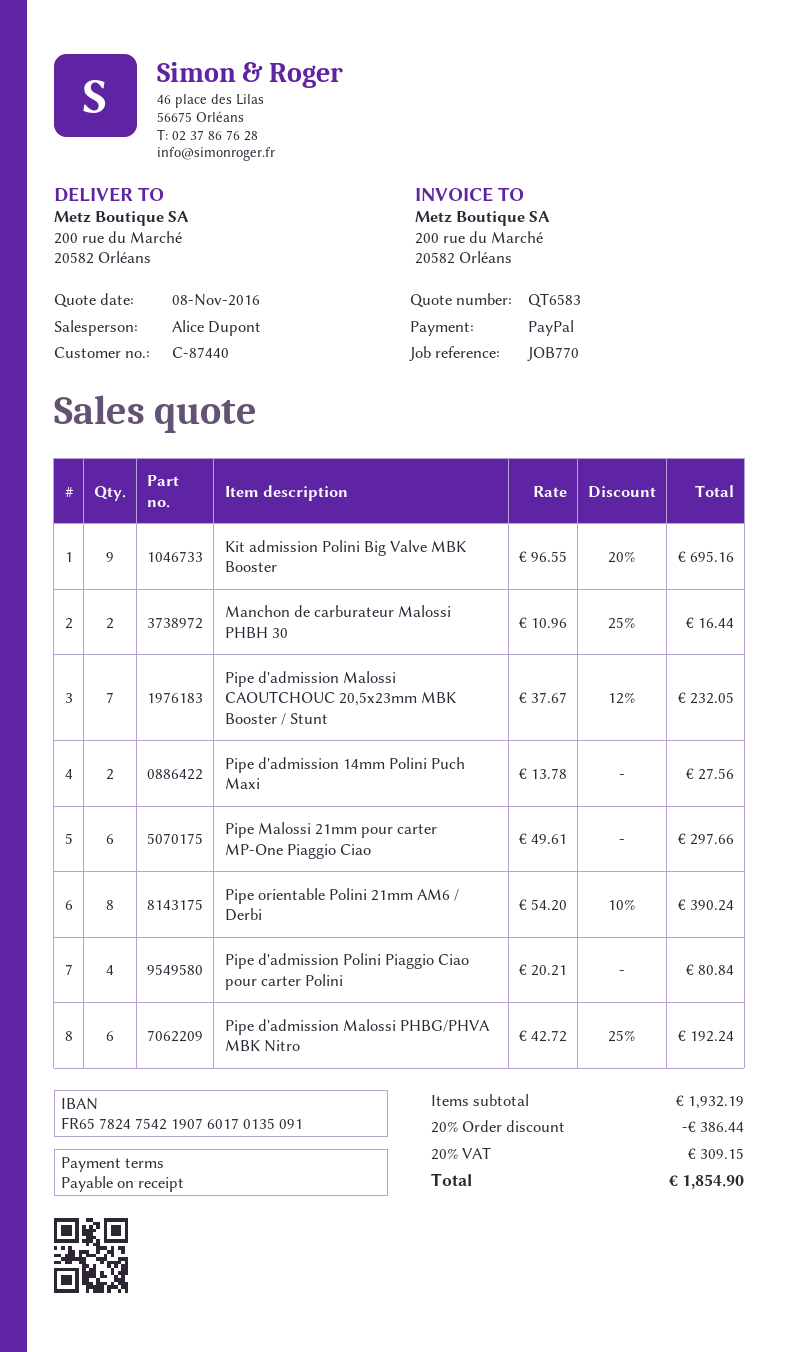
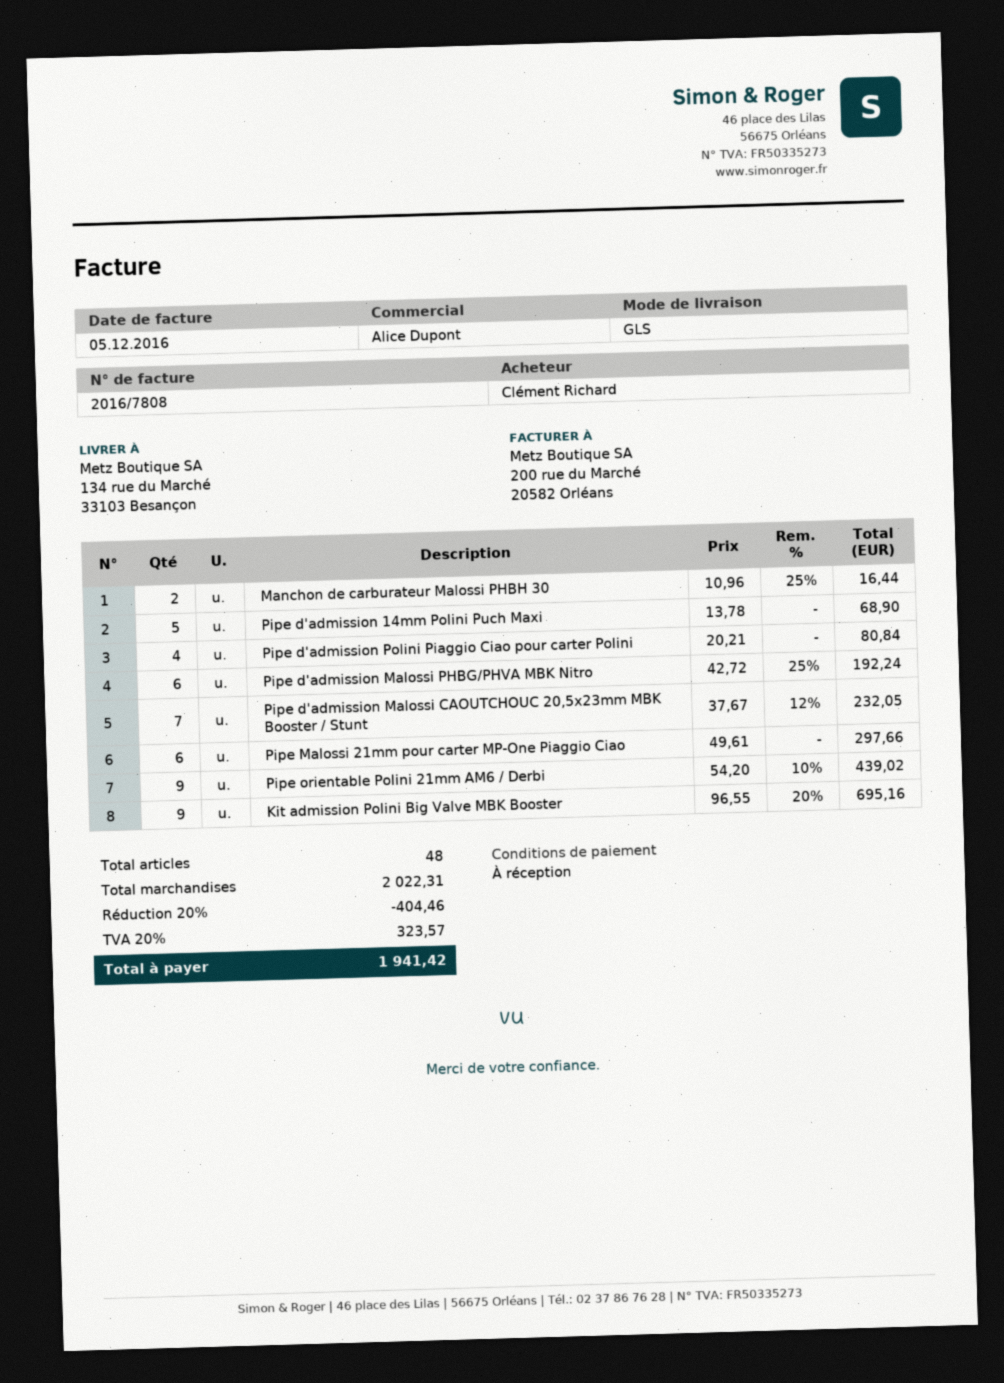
ship to: 200 rue du Marché, 20582 Orléans -> 134 rue du Marché, 33103 Besançon
Pipe d'admission 14mm Polini Puch Maxi: 2 x 13.78 = 27.56 -> 5 x 13.78 = 68.90
Pipe orientable Polini 21mm AM6 / Derbi: 8 x 54.20 - 10% = 390.24 -> 9 x 54.20 - 10% = 439.02
subtotal: 1932.19 -> 2022.31
discount: 20% = 386.44 -> 20% = 404.46
tax: 20% = 309.15 -> 20% = 323.57
total: 1854.90 -> 1941.42

